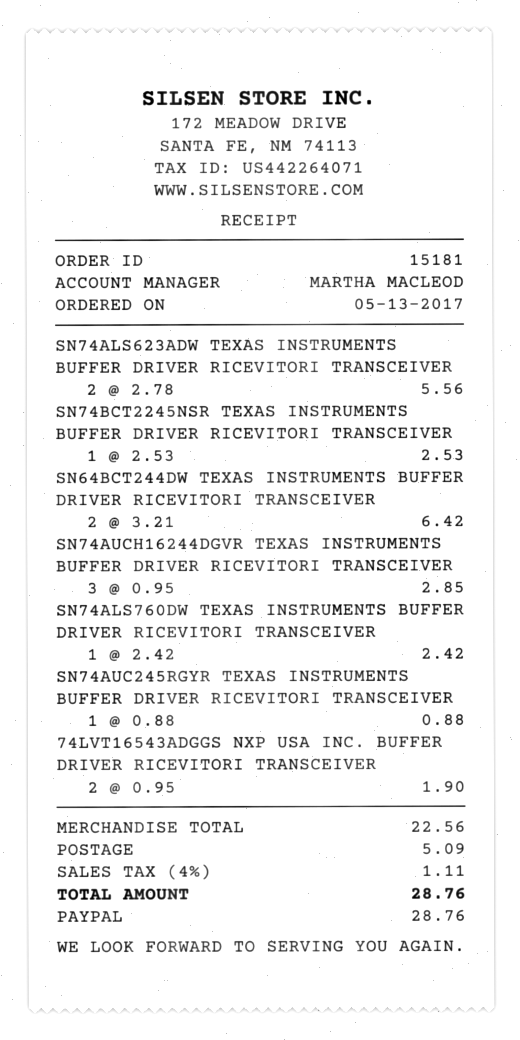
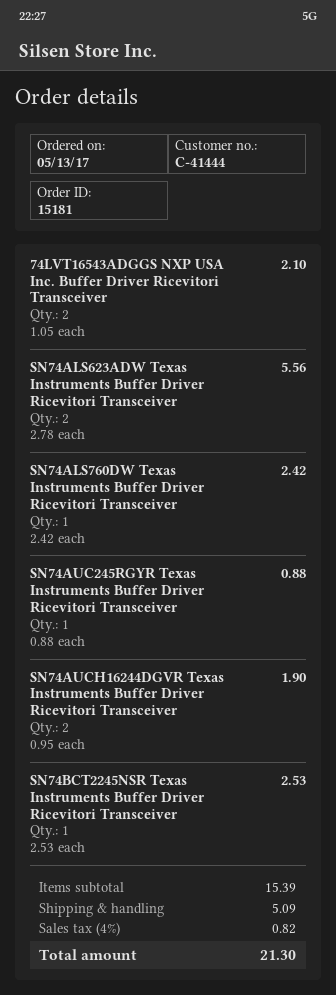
SN64BCT244DW TEXAS INSTRUMENTS BUFFER DRIVER RICEVITORI TRANSCEIVER: 2 x 3.21 = 6.42 -> none
SN74AUCH16244DGVR TEXAS INSTRUMENTS BUFFER DRIVER RICEVITORI TRANSCEIVER: 3 x 0.95 = 2.85 -> 2 x 0.95 = 1.90
74LVT16543ADGGS NXP USA INC. BUFFER DRIVER RICEVITORI TRANSCEIVER: 2 x 0.95 = 1.90 -> 2 x 1.05 = 2.10
subtotal: 22.56 -> 15.39
tax: 4% = 1.11 -> 4% = 0.82
total: 28.76 -> 21.30

